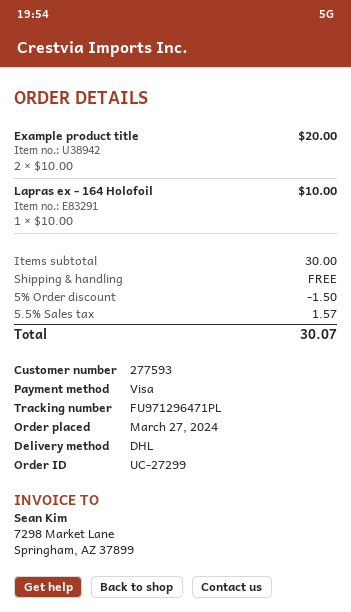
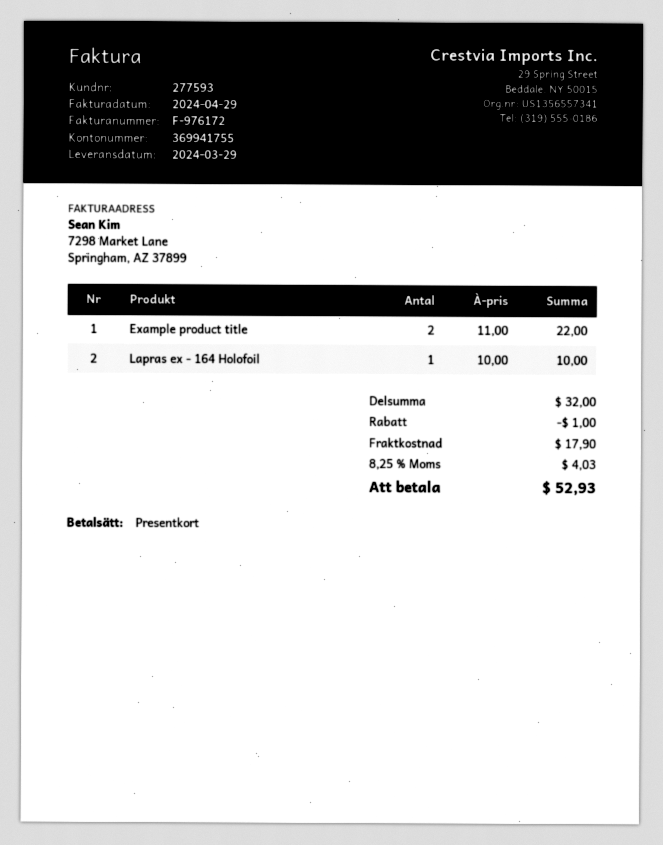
payment method: Visa -> gift card
Example product title: 2 x 10.00 = 20.00 -> 2 x 11.00 = 22.00
subtotal: 30.00 -> 32.00
discount: 1.50 -> 1.00
shipping: 0.00 -> 17.90
tax: 5.5% = 1.57 -> 8.25% = 4.03
total: 30.07 -> 52.93

